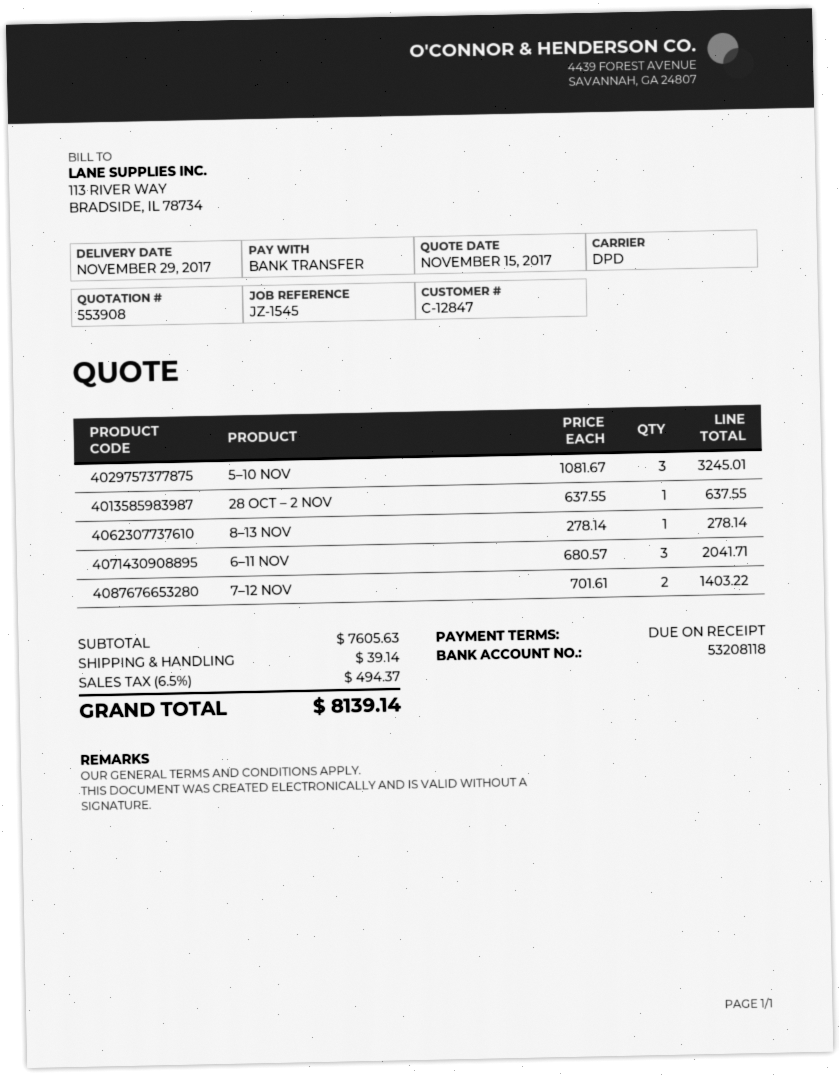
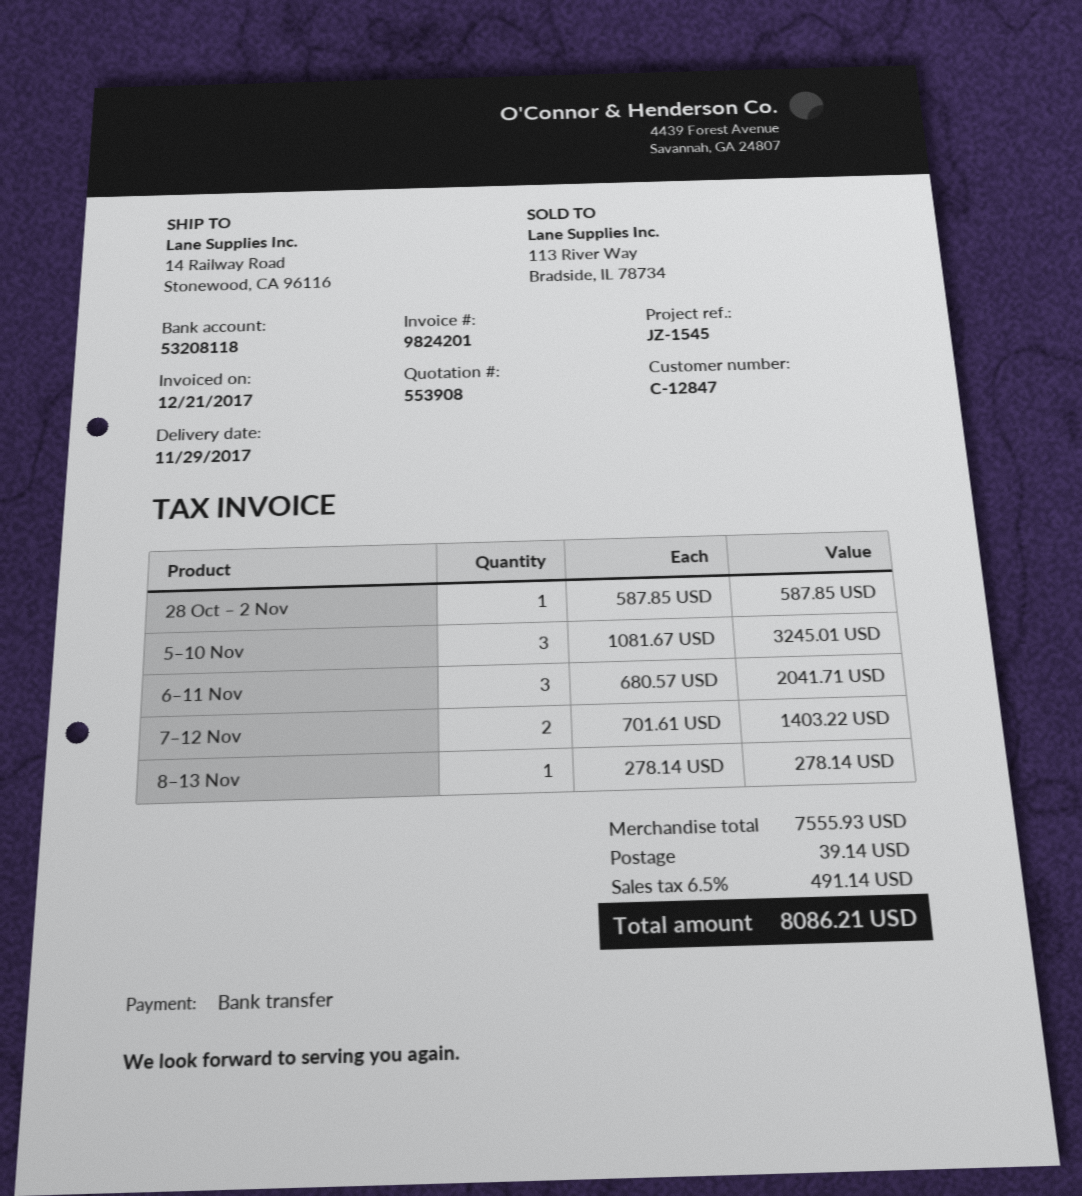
28 OCT – 2 NOV: 1 x 637.55 = 637.55 -> 1 x 587.85 = 587.85
subtotal: 7605.63 -> 7555.93
tax: 6.5% = 494.37 -> 6.5% = 491.14
total: 8139.14 -> 8086.21

